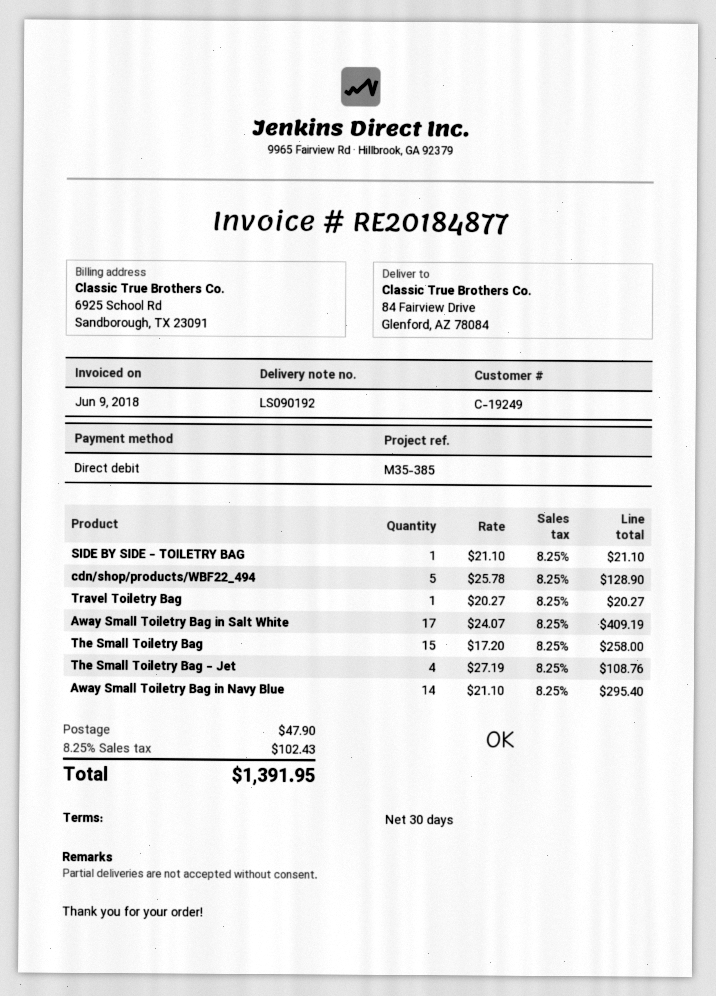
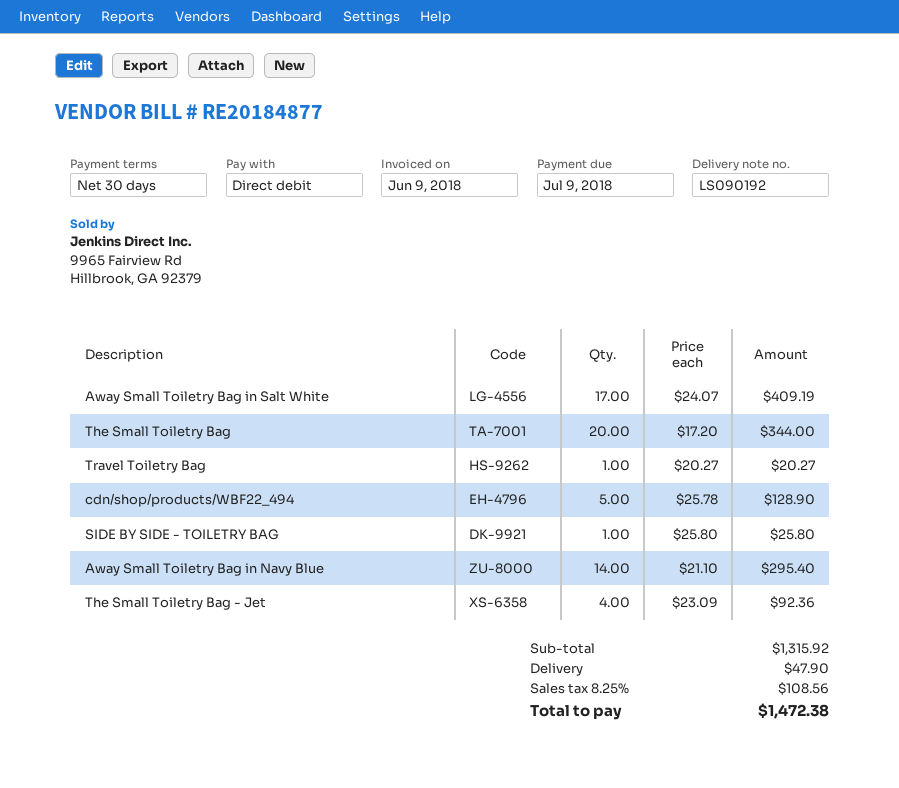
SIDE BY SIDE - TOILETRY BAG: 1 x 21.10 = 21.10 -> 1 x 25.80 = 25.80
The Small Toiletry Bag: 15 x 17.20 = 258.00 -> 20 x 17.20 = 344.00
The Small Toiletry Bag - Jet: 4 x 27.19 = 108.76 -> 4 x 23.09 = 92.36
tax: 8.25% = 102.43 -> 8.25% = 108.56
total: 1391.95 -> 1472.38

